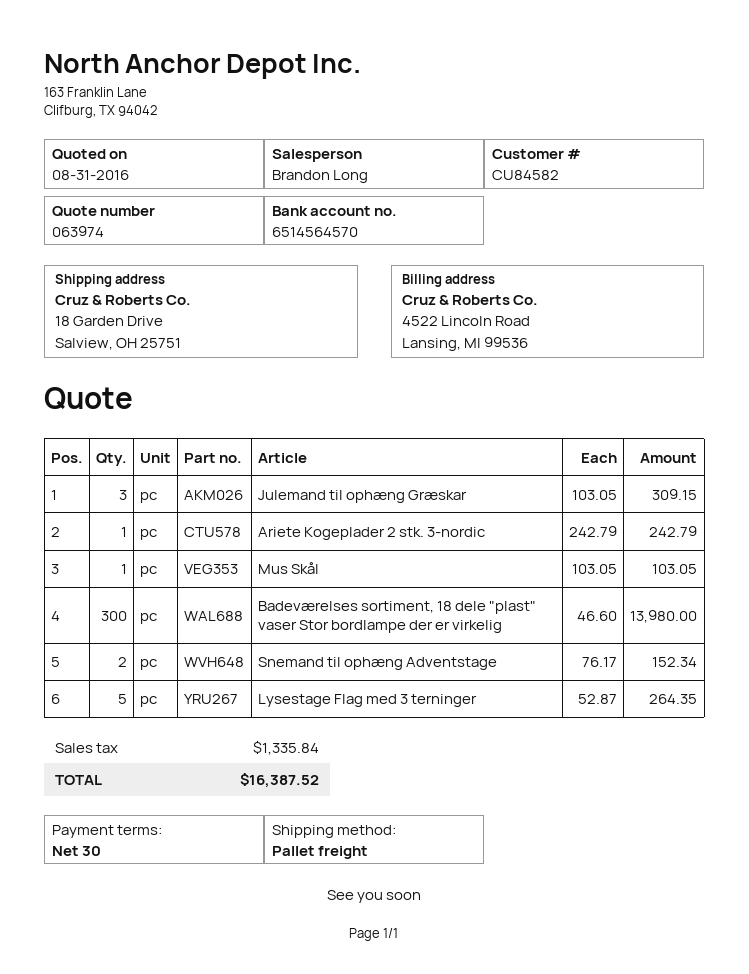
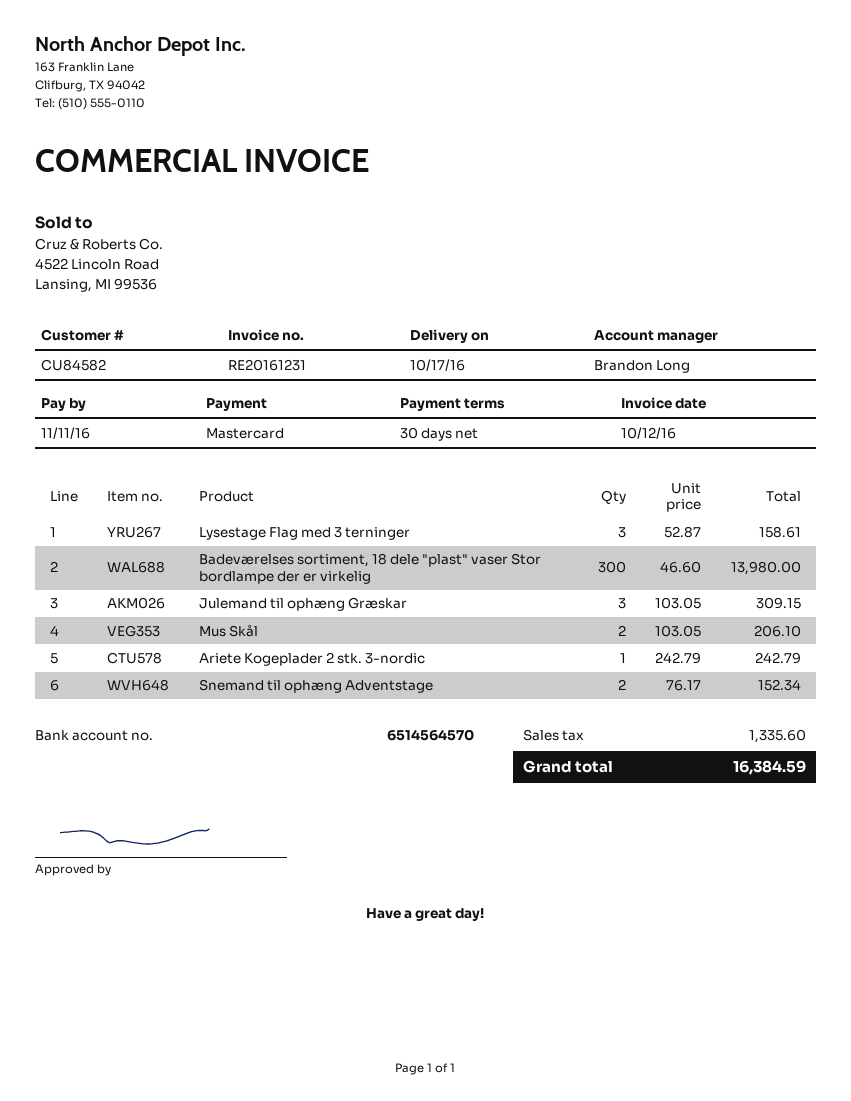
Mus Skål: 1 x 103.05 = 103.05 -> 2 x 103.05 = 206.10
Lysestage Flag med 3 terninger: 5 x 52.87 = 264.35 -> 3 x 52.87 = 158.61
tax: 1335.84 -> 1335.60
total: 16387.52 -> 16384.59

